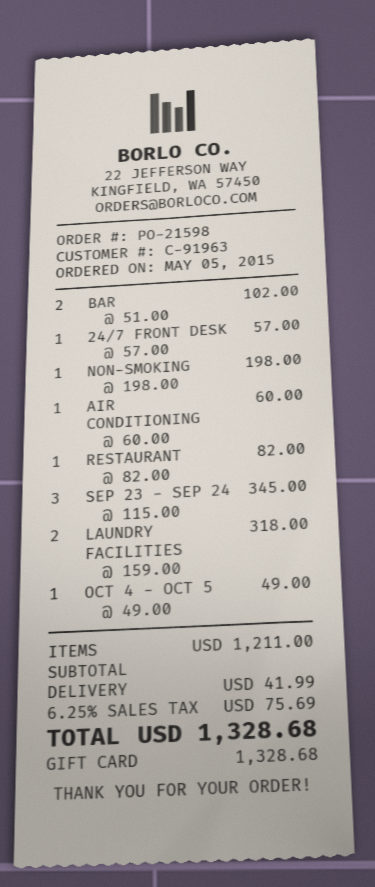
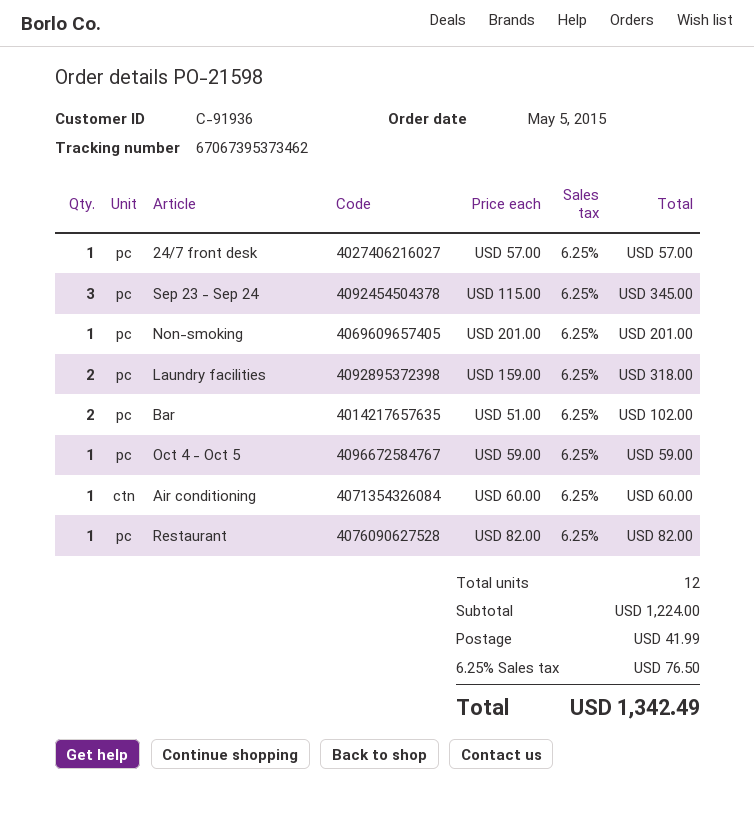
customer number: C-91963 -> C-91936
NON-SMOKING: 1 x 198.00 = 198.00 -> 1 x 201.00 = 201.00
OCT 4 - OCT 5: 1 x 49.00 = 49.00 -> 1 x 59.00 = 59.00
subtotal: 1211.00 -> 1224.00
tax: 6.25% = 75.69 -> 6.25% = 76.50
total: 1328.68 -> 1342.49

